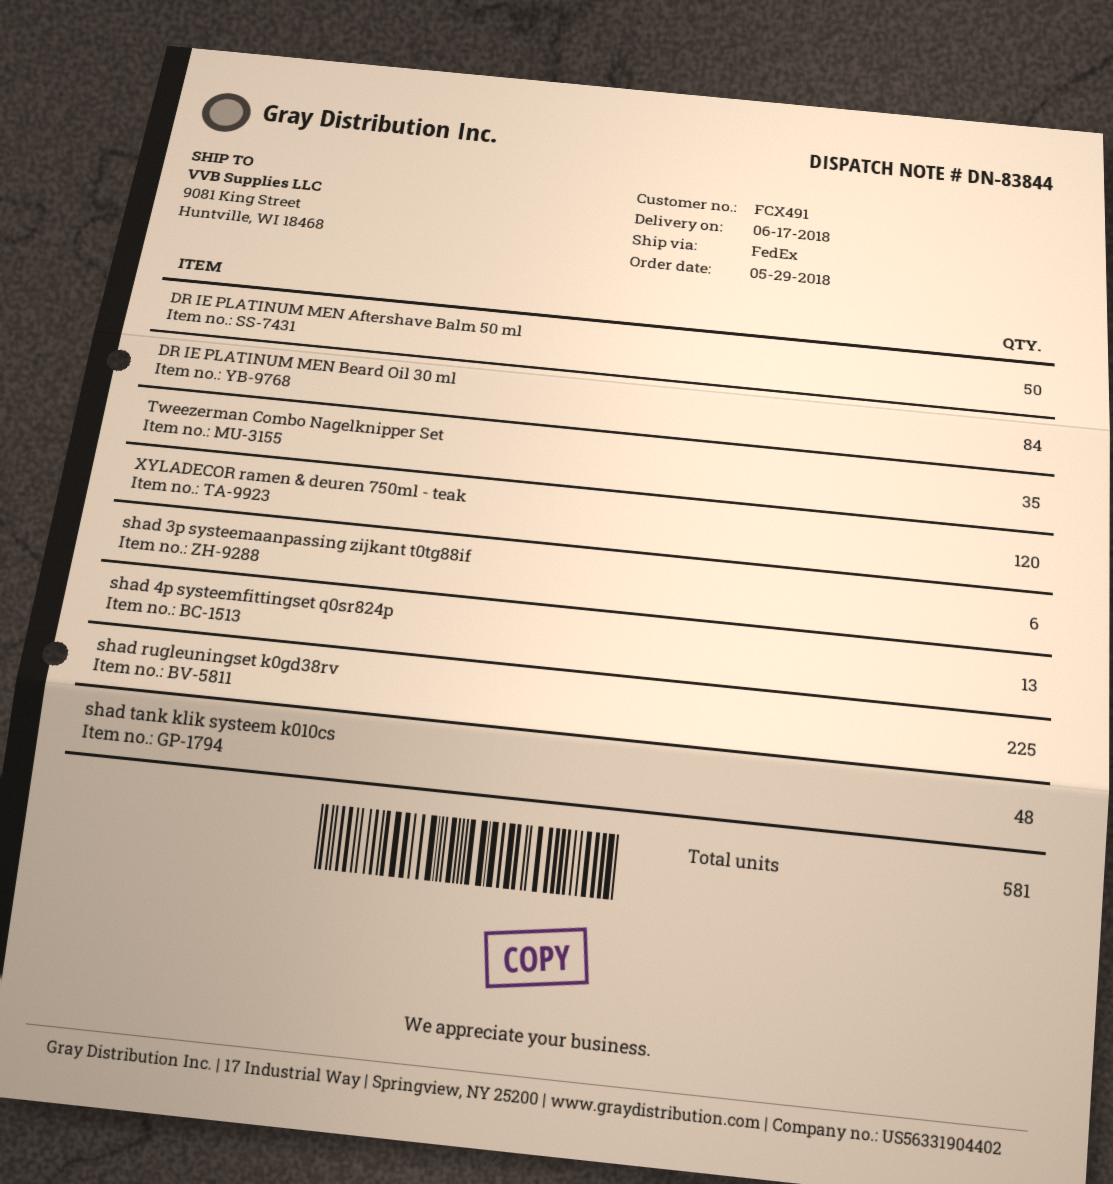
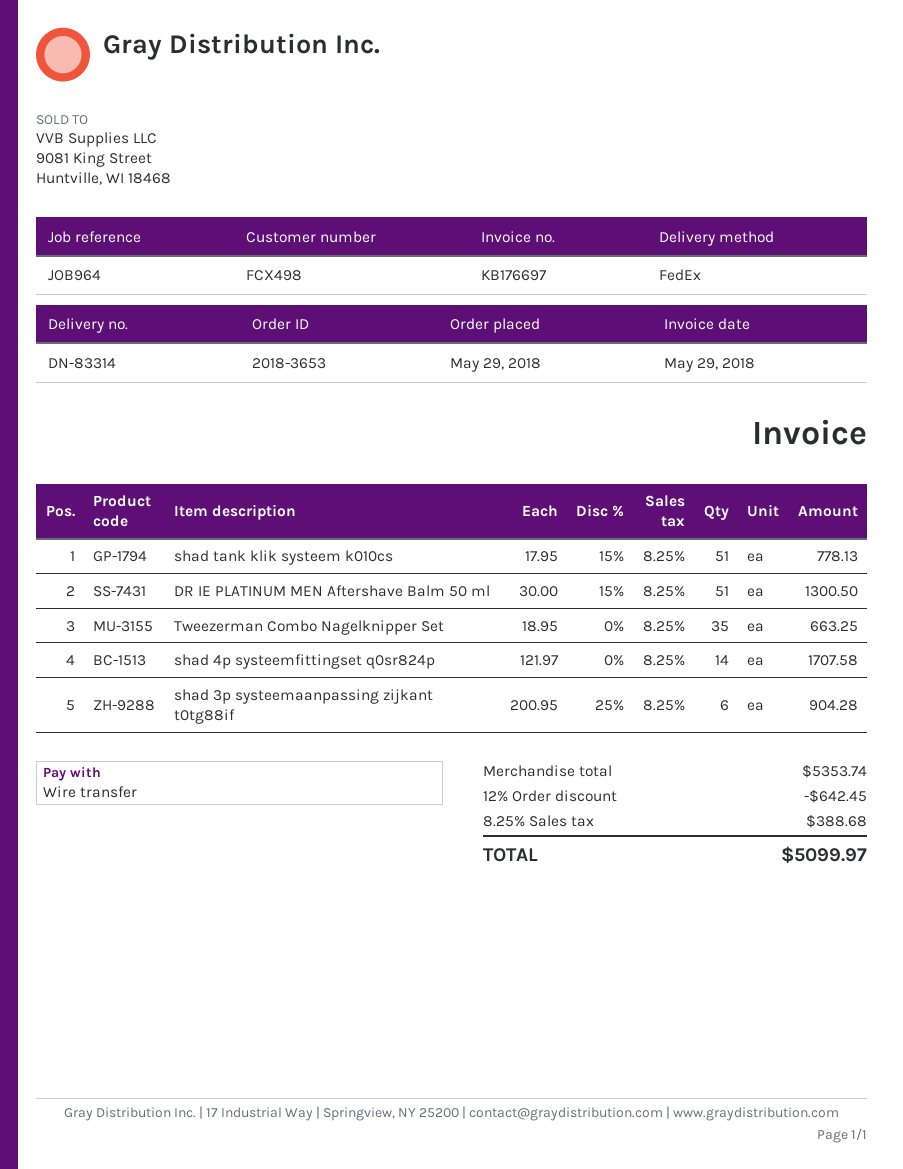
delivery note number: DN-83844 -> DN-83314
customer number: FCX491 -> FCX498
DR IE PLATINUM MEN Aftershave Balm 50 ml: 50 -> 51
DR IE PLATINUM MEN Beard Oil 30 ml: 84 -> none
XYLADECOR ramen & deuren 750ml - teak: 120 -> none
shad 4p systeemfittingset q0sr824p: 13 -> 14
shad rugleuningset k0gd38rv: 225 -> none
shad tank klik systeem k010cs: 48 -> 51

